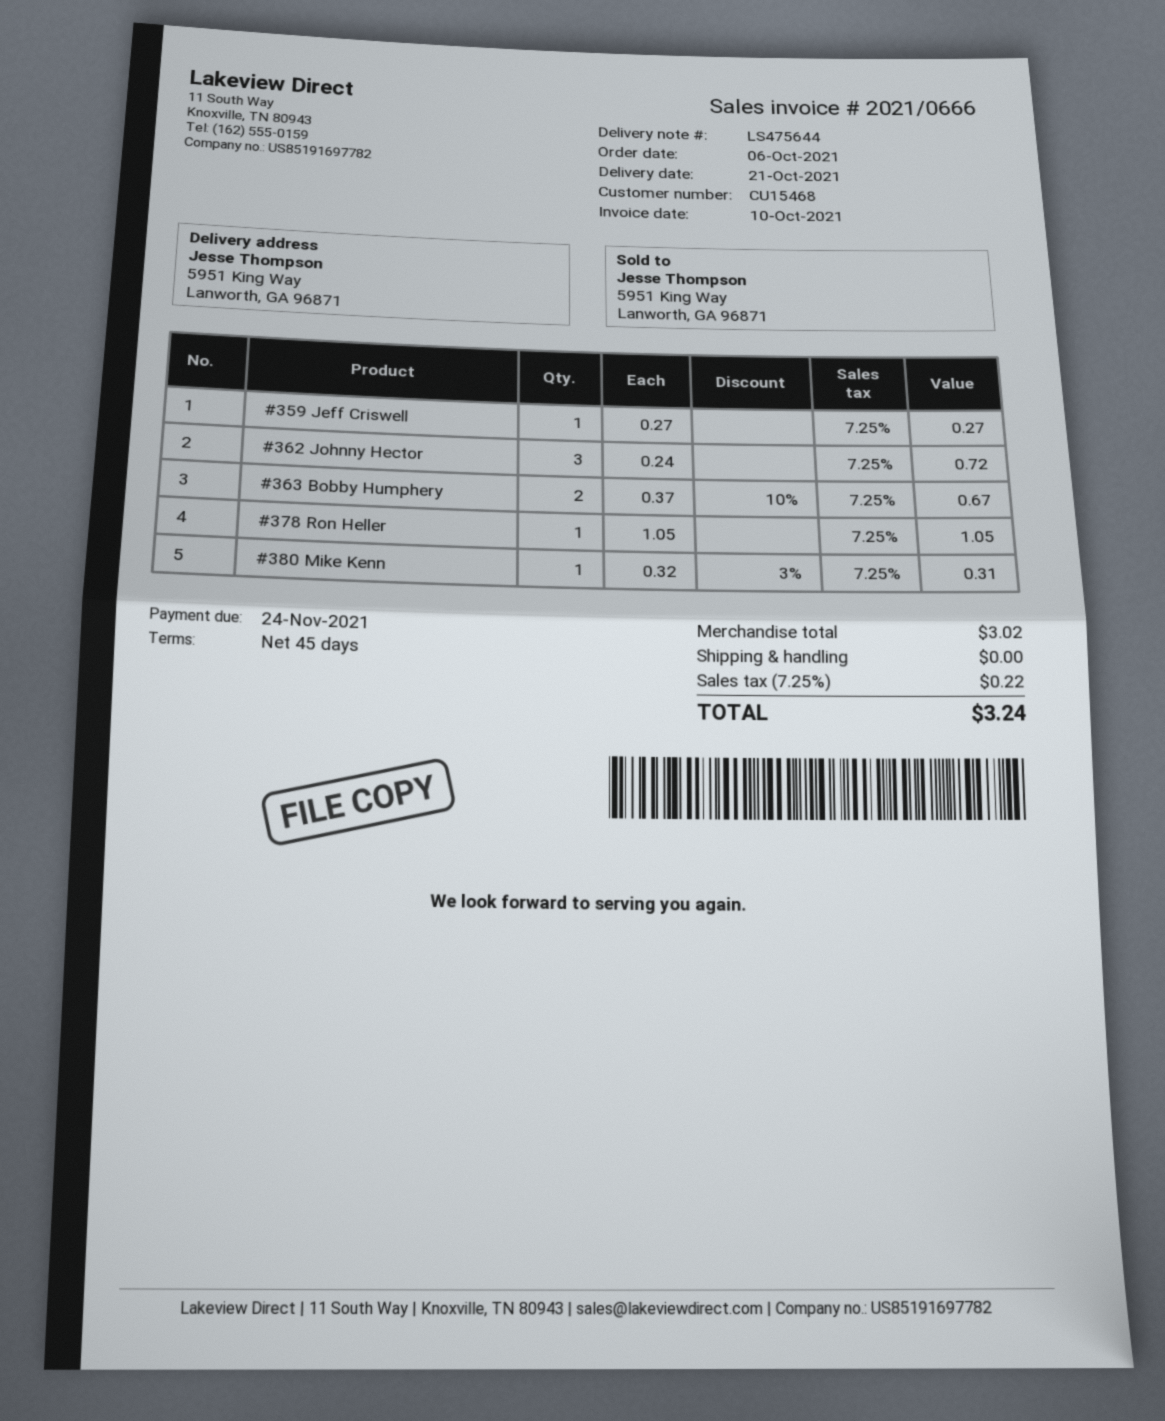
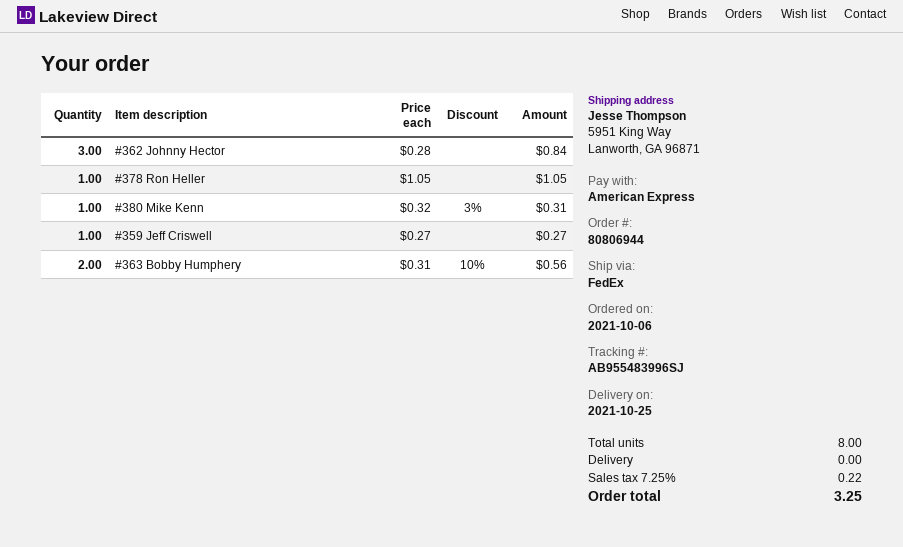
delivery date: 2021-10-21 -> 2021-10-25
#362 Johnny Hector: 3 x 0.24 = 0.72 -> 3 x 0.28 = 0.84
#363 Bobby Humphery: 2 x 0.37 - 10% = 0.67 -> 2 x 0.31 - 10% = 0.56
total: 3.24 -> 3.25

